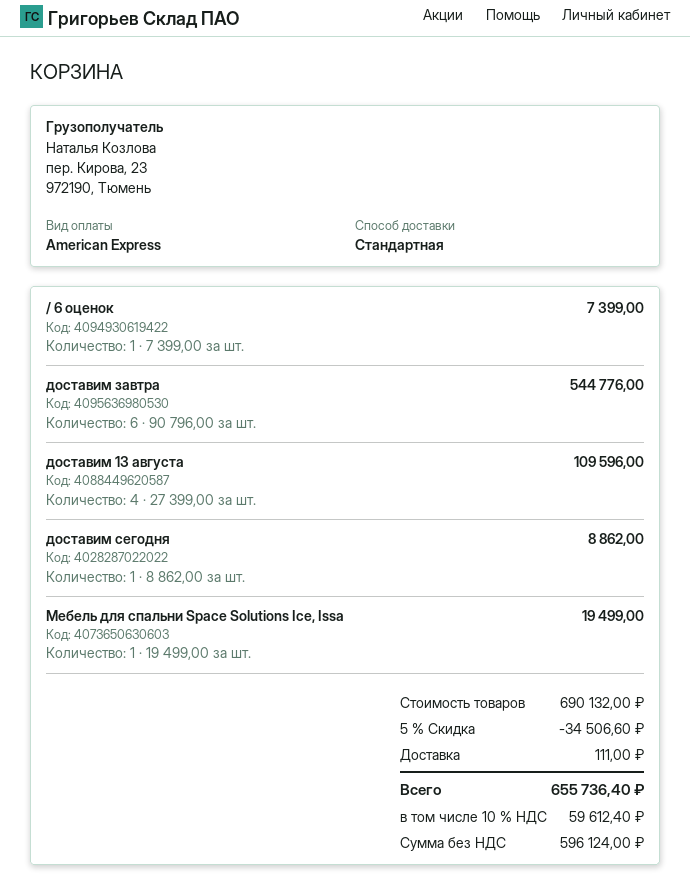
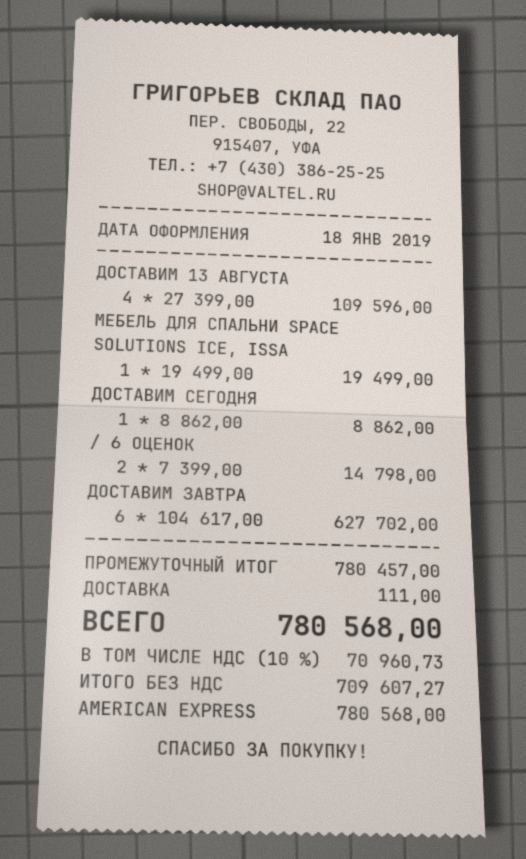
/ 6 оценок: 1 x 7399.00 = 7399.00 -> 2 x 7399.00 = 14798.00
доставим завтра: 6 x 90796.00 = 544776.00 -> 6 x 104617.00 = 627702.00
subtotal: 690132.00 -> 780457.00
discount: 5% = 34506.60 -> none
net: 596124.00 -> 709607.27
tax: 10% = 59612.40 -> 10% = 70960.73
total: 655736.40 -> 780568.00

